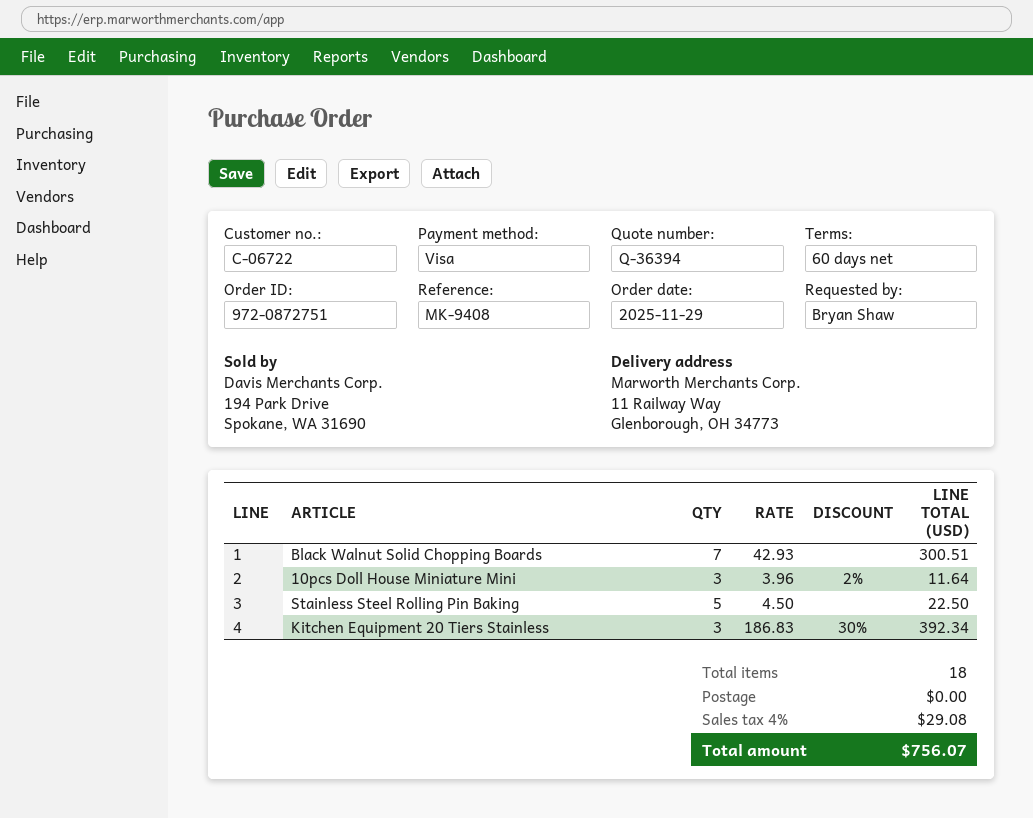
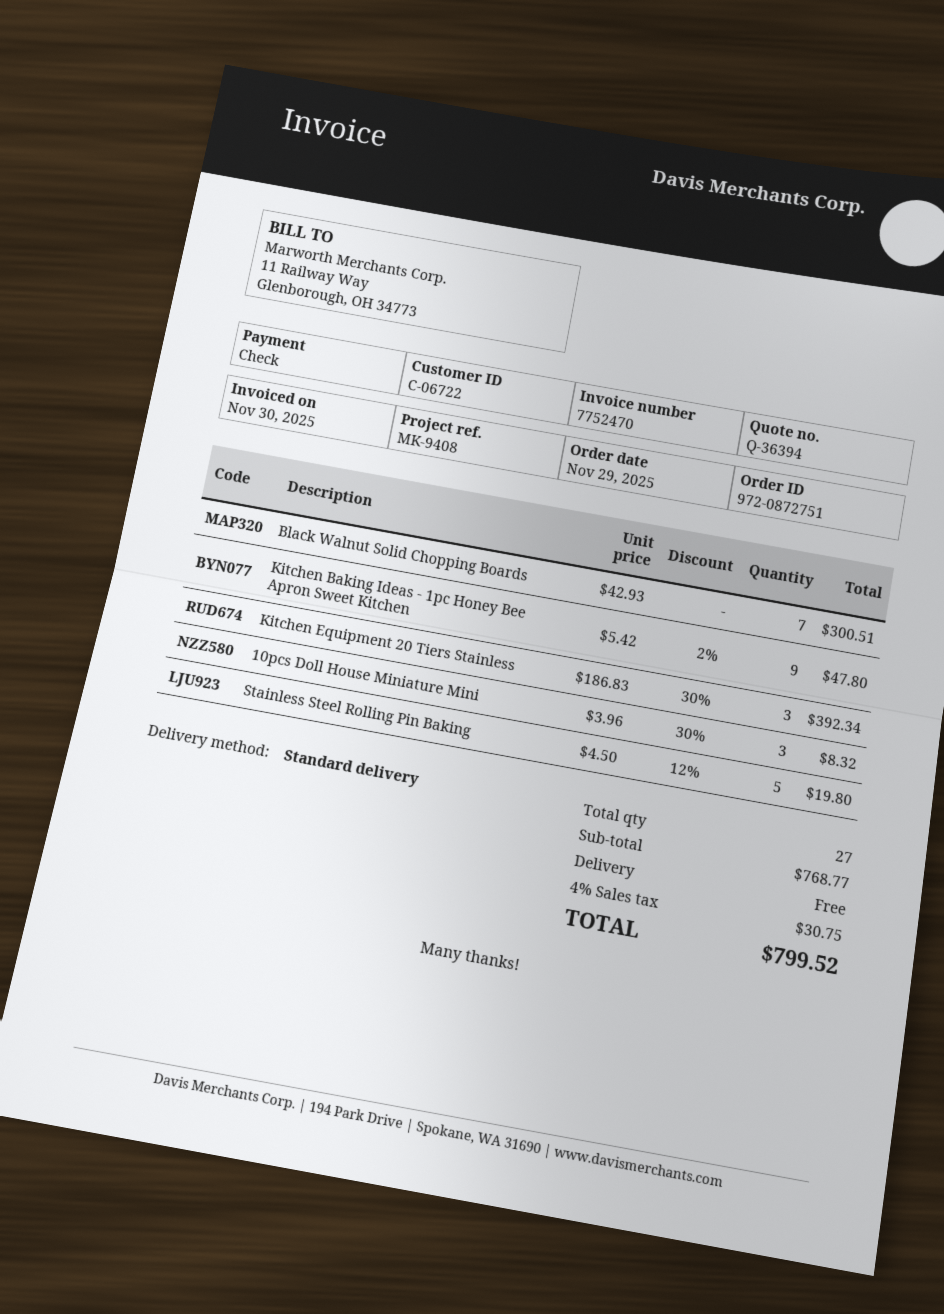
payment method: Visa -> cheque
10pcs Doll House Miniature Mini: 3 x 3.96 - 2% = 11.64 -> 3 x 3.96 - 30% = 8.32
Stainless Steel Rolling Pin Baking: 5 x 4.50 = 22.50 -> 5 x 4.50 - 12% = 19.80
Kitchen Baking Ideas - 1pc Honey Bee Apron Sweet Kitchen: none -> 9 x 5.42 - 2% = 47.80
total quantity: 18 -> 27
tax: 4% = 29.08 -> 4% = 30.75
total: 756.07 -> 799.52

